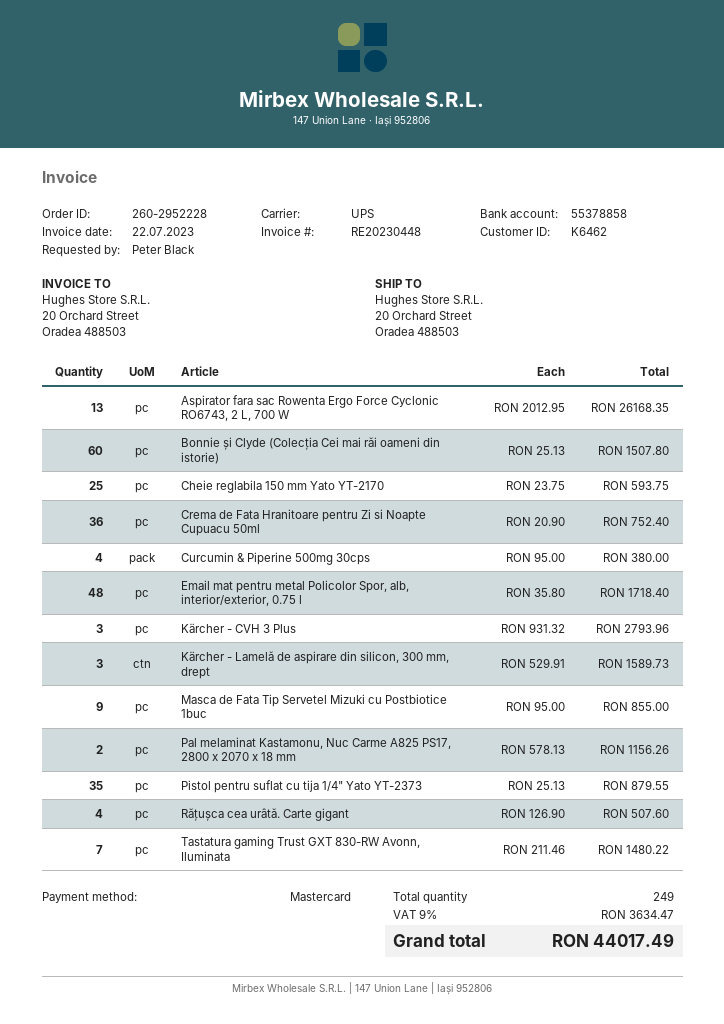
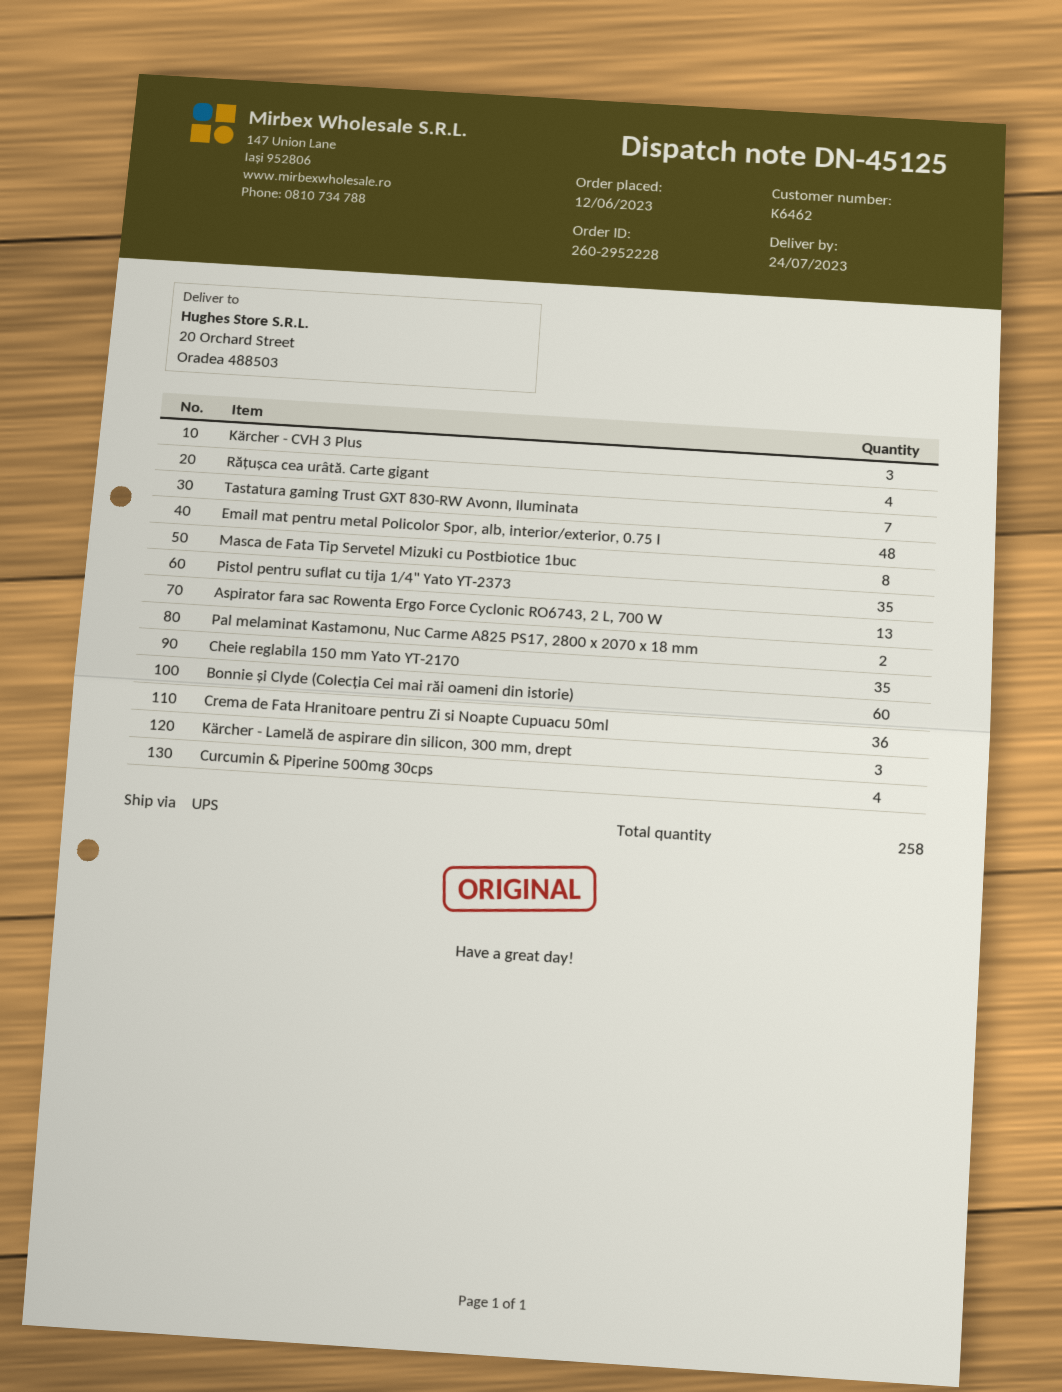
Cheie reglabila 150 mm Yato YT-2170: 25 -> 35
Masca de Fata Tip Servetel Mizuki cu Postbiotice 1buc: 9 -> 8
total quantity: 249 -> 258

